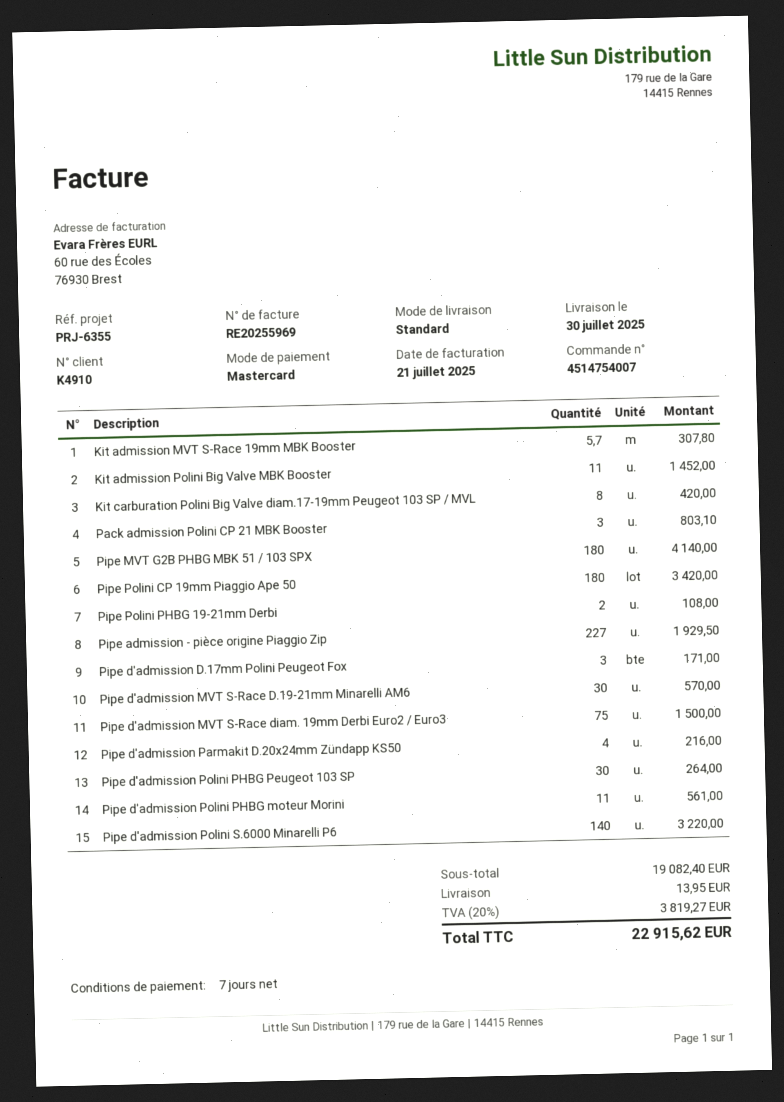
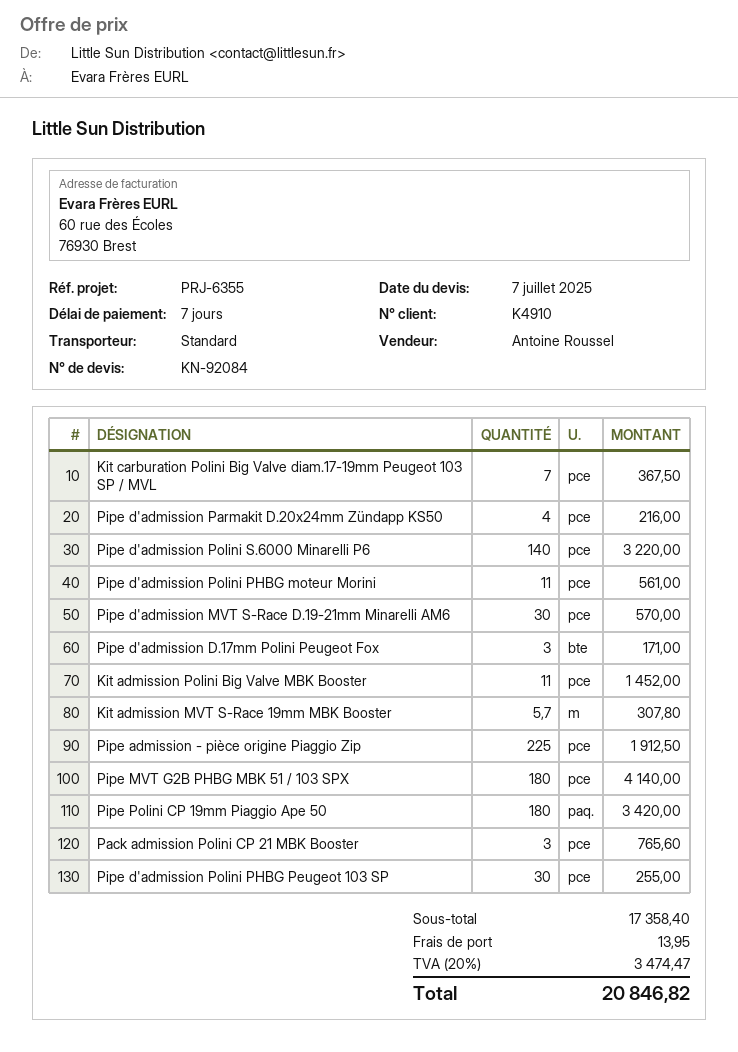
Kit carburation Polini Big Valve diam.17-19mm Peugeot 103 SP / MVL: 8 for 420.00 -> 7 for 367.50
Pack admission Polini CP 21 MBK Booster: 3 for 803.10 -> 3 for 765.60
Pipe Polini PHBG 19-21mm Derbi: 2 for 108.00 -> none
Pipe admission - pièce origine Piaggio Zip: 227 for 1929.50 -> 225 for 1912.50
Pipe d'admission MVT S-Race diam. 19mm Derbi Euro2 / Euro3: 75 for 1500.00 -> none
Pipe d'admission Polini PHBG Peugeot 103 SP: 30 for 264.00 -> 30 for 255.00
subtotal: 19082.40 -> 17358.40
tax: 20% = 3819.27 -> 20% = 3474.47
total: 22915.62 -> 20846.82

